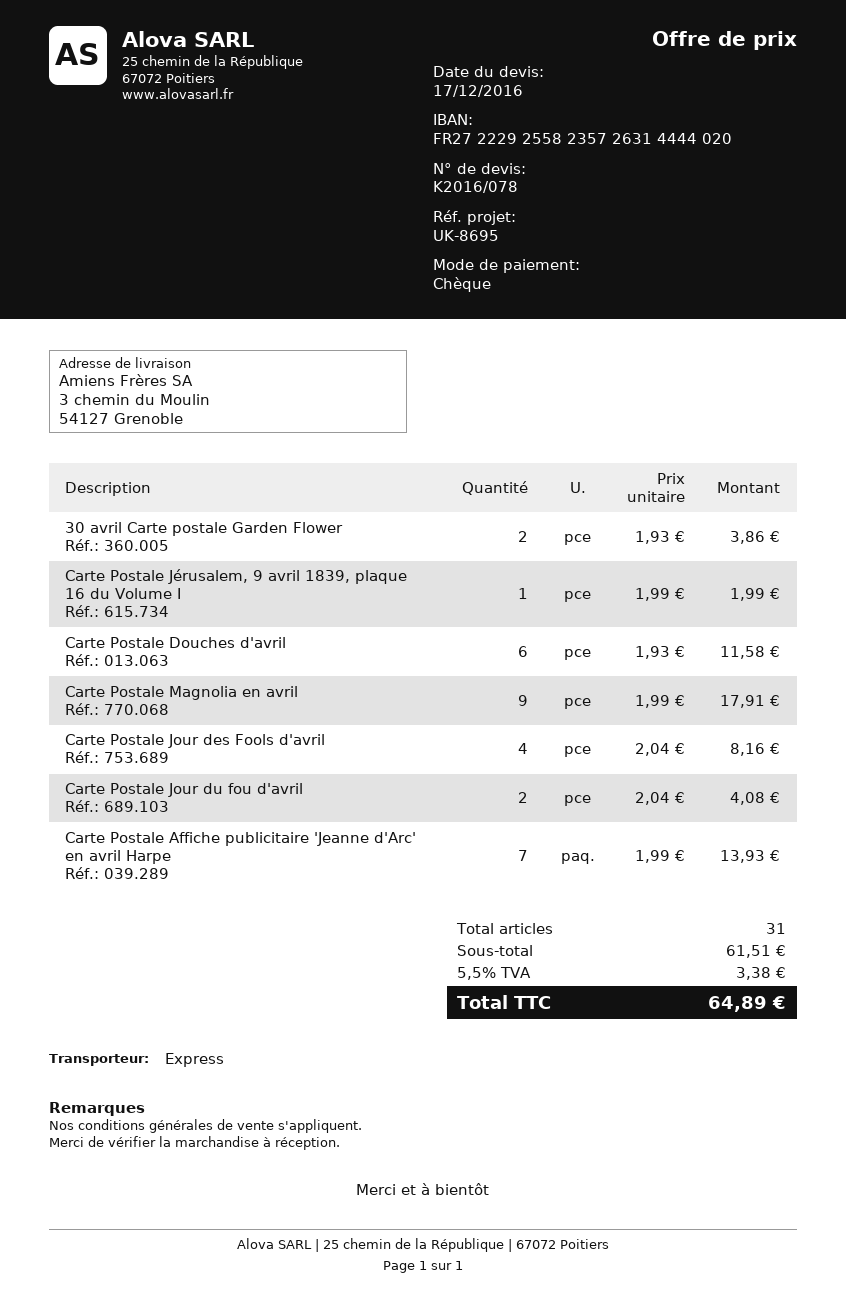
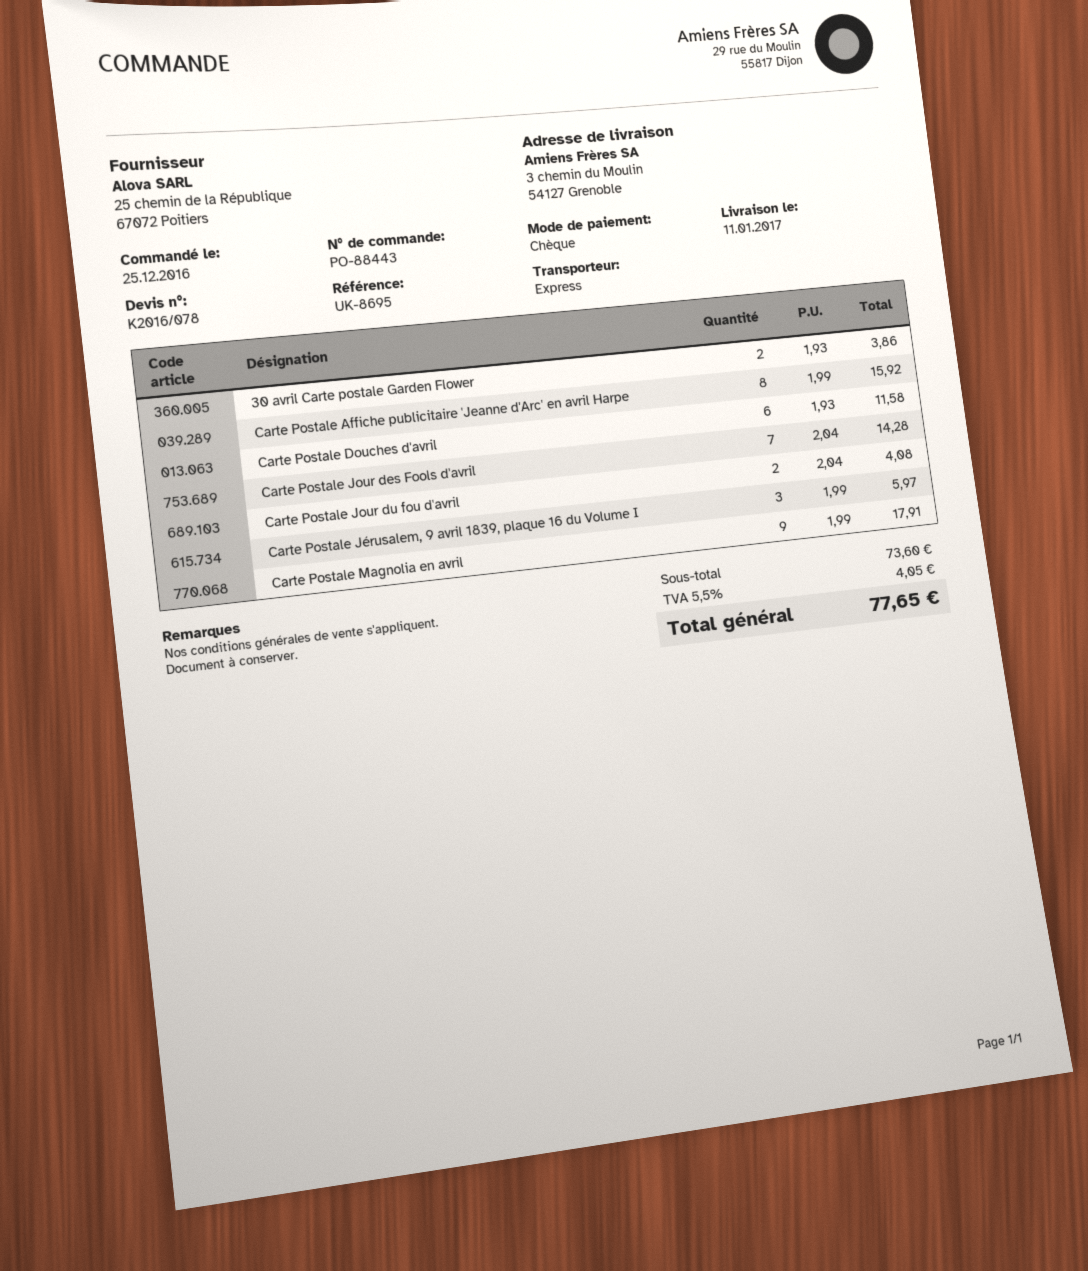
Carte Postale Jérusalem, 9 avril 1839, plaque 16 du Volume I: 1 x 1.99 = 1.99 -> 3 x 1.99 = 5.97
Carte Postale Jour des Fools d'avril: 4 x 2.04 = 8.16 -> 7 x 2.04 = 14.28
Carte Postale Affiche publicitaire 'Jeanne d'Arc' en avril Harpe: 7 x 1.99 = 13.93 -> 8 x 1.99 = 15.92
subtotal: 61.51 -> 73.60
tax: 5.5% = 3.38 -> 5.5% = 4.05
total: 64.89 -> 77.65

